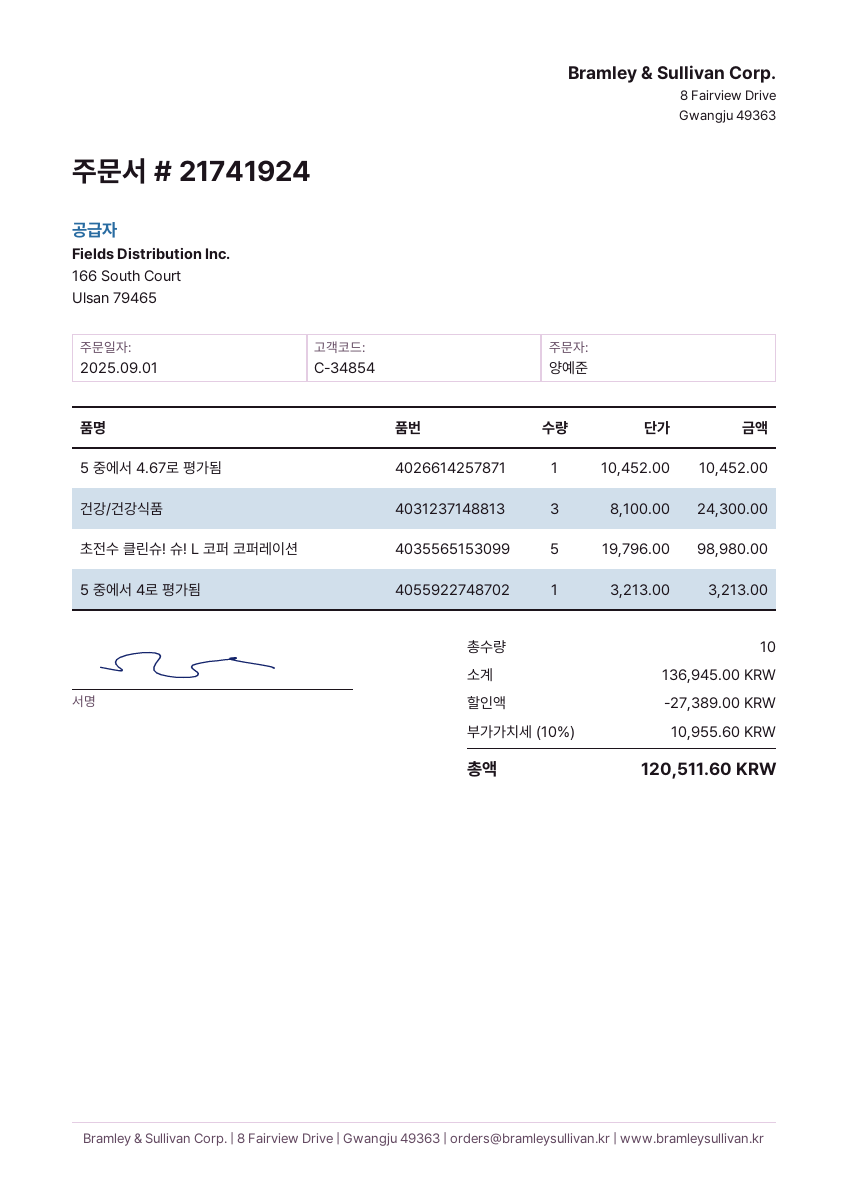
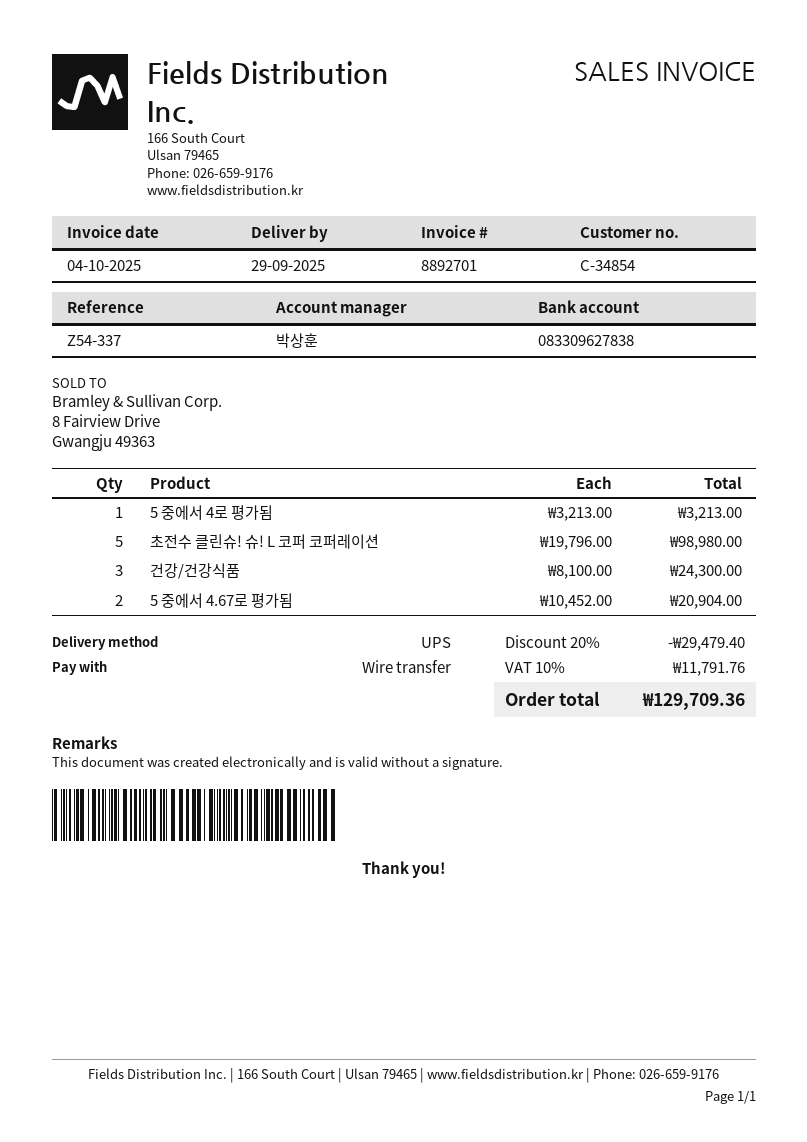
5 중에서 4.67로 평가됨: 1 x 10452.00 = 10452.00 -> 2 x 10452.00 = 20904.00
discount: 27389.00 -> 29479.40
tax: 10% = 10955.60 -> 10% = 11791.76
total: 120511.60 -> 129709.36

